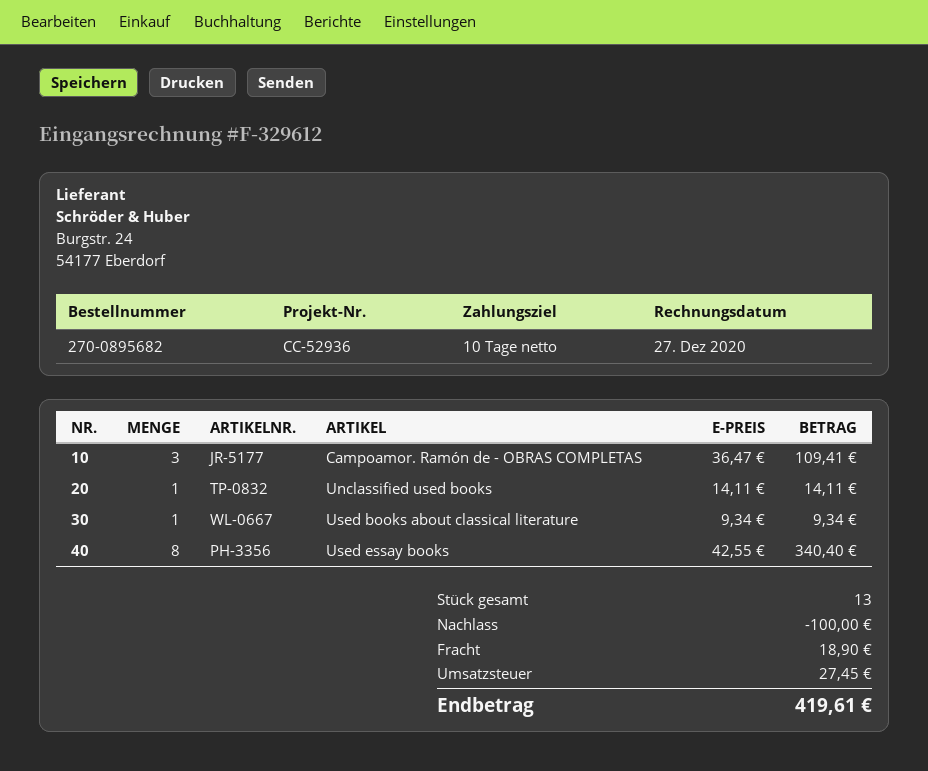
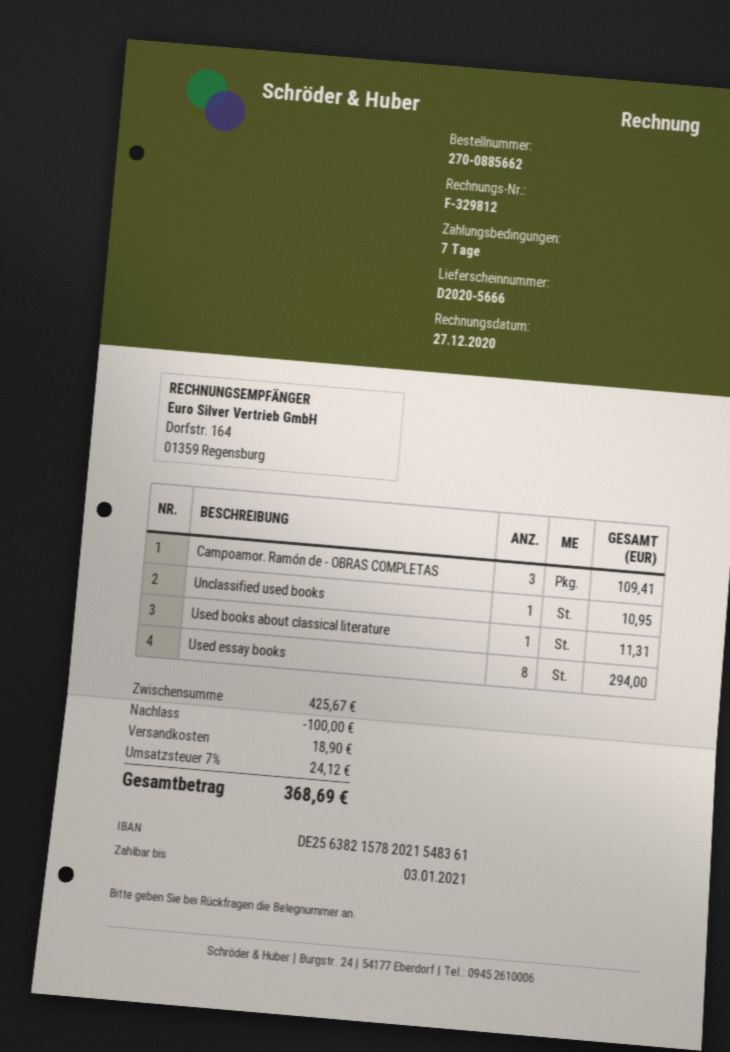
order number: 270-0895682 -> 270-0885662
invoice number: F-329612 -> F-329812
payment terms: 10 days -> 7 days
Unclassified used books: 1 for 14.11 -> 1 for 10.95
Used books about classical literature: 1 for 9.34 -> 1 for 11.31
Used essay books: 8 for 340.40 -> 8 for 294.00
tax: 27.45 -> 24.12
total: 419.61 -> 368.69

